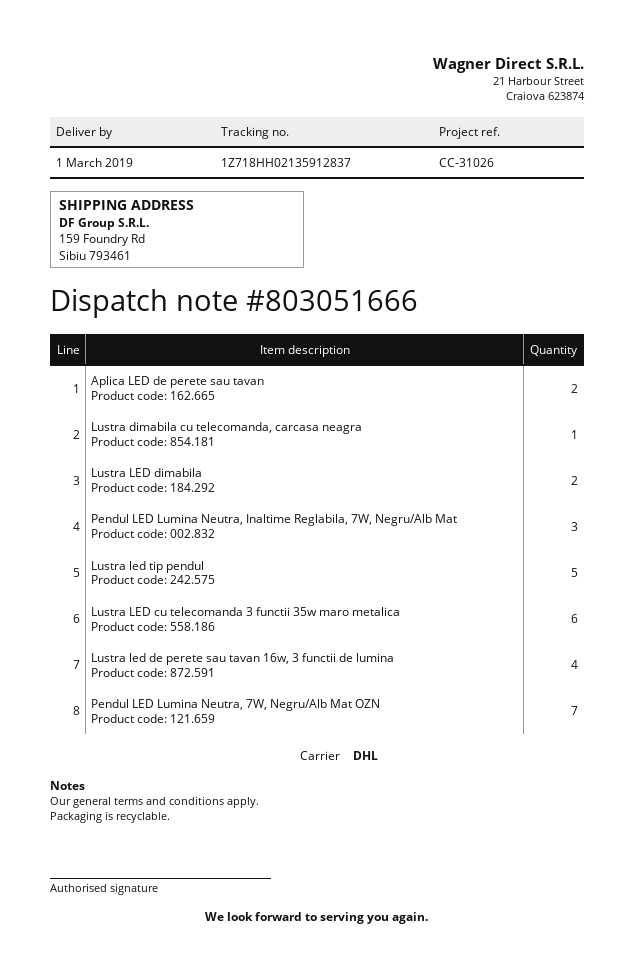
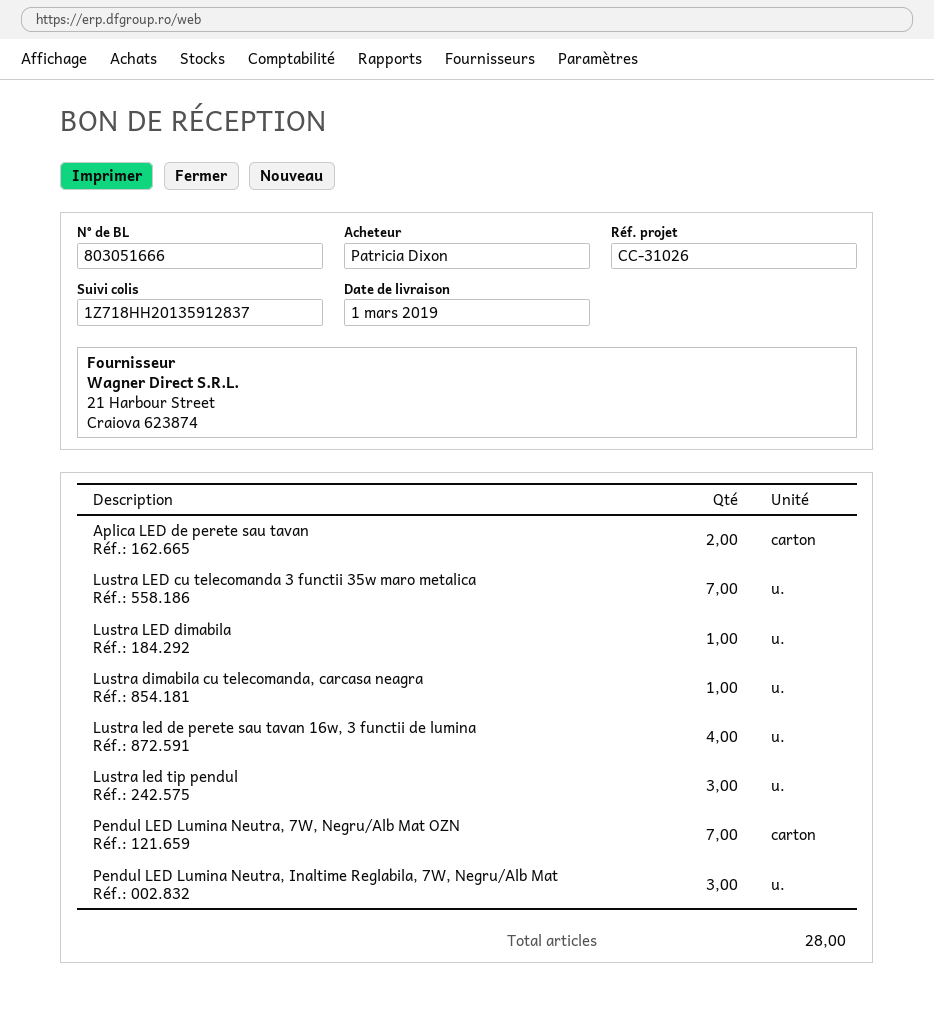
tracking number: 1Z718HH02135912837 -> 1Z718HH20135912837
Lustra LED dimabila: 2 -> 1
Lustra led tip pendul: 5 -> 3
Lustra LED cu telecomanda 3 functii 35w maro metalica: 6 -> 7

